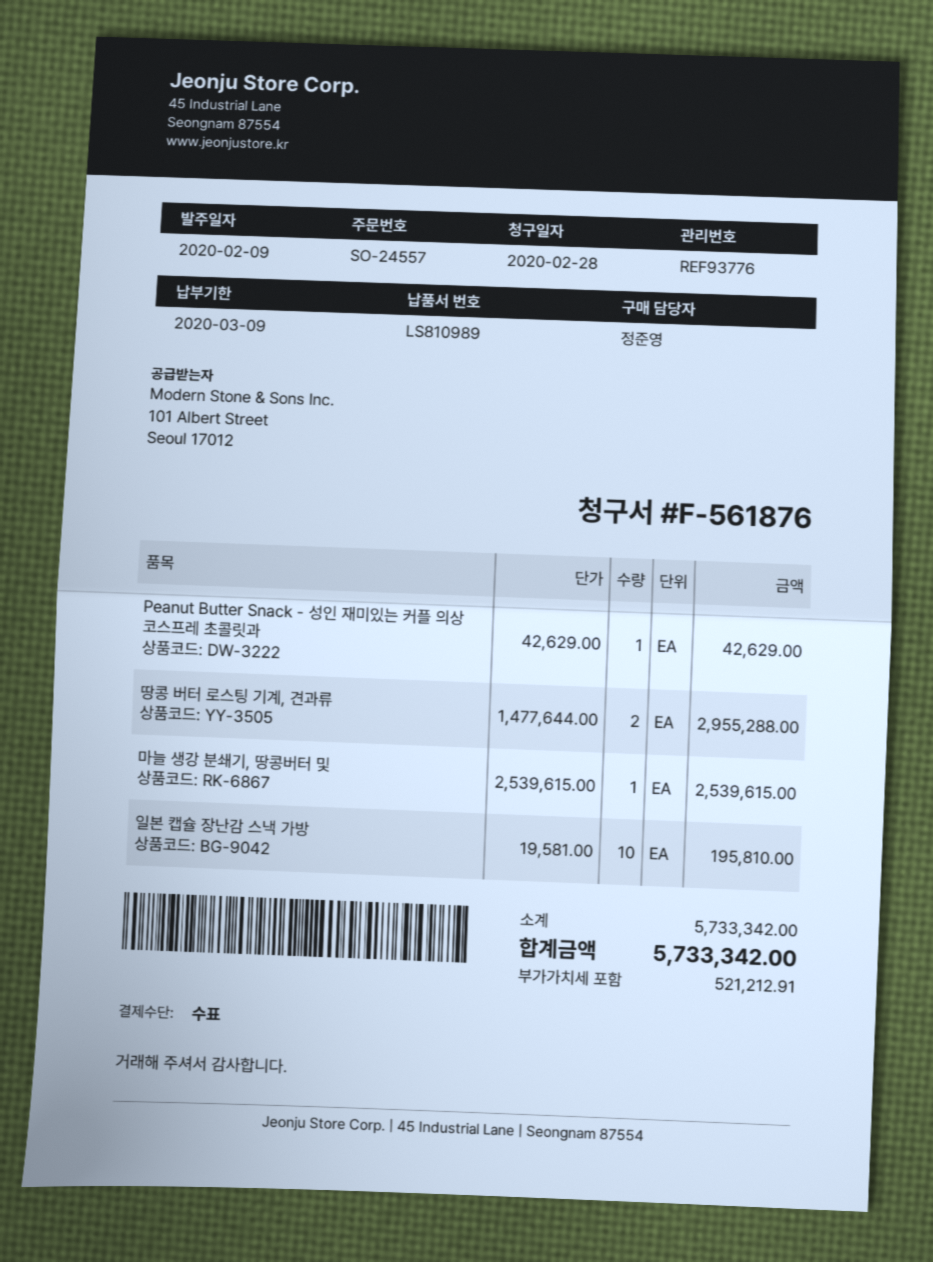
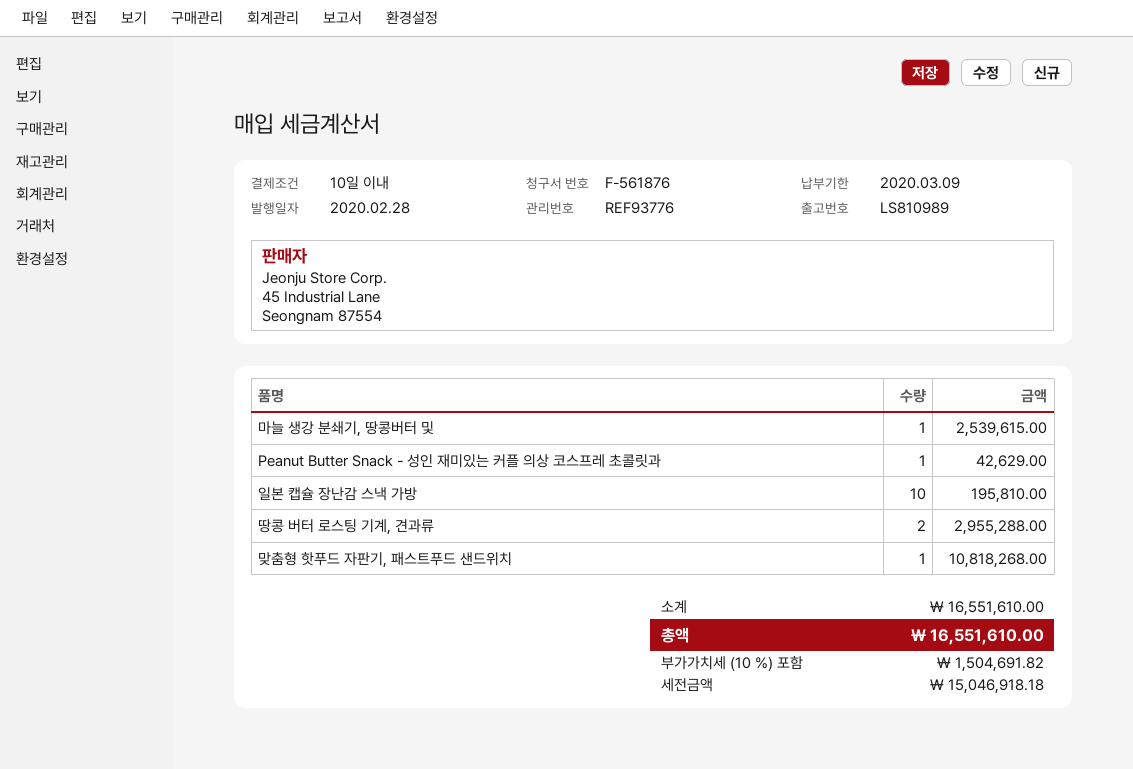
맞춤형 핫푸드 자판기, 패스트푸드 샌드위치: none -> 1 for 10818268.00
subtotal: 5733342.00 -> 16551610.00
tax: 521212.91 -> 1504691.82
total: 5733342.00 -> 16551610.00

